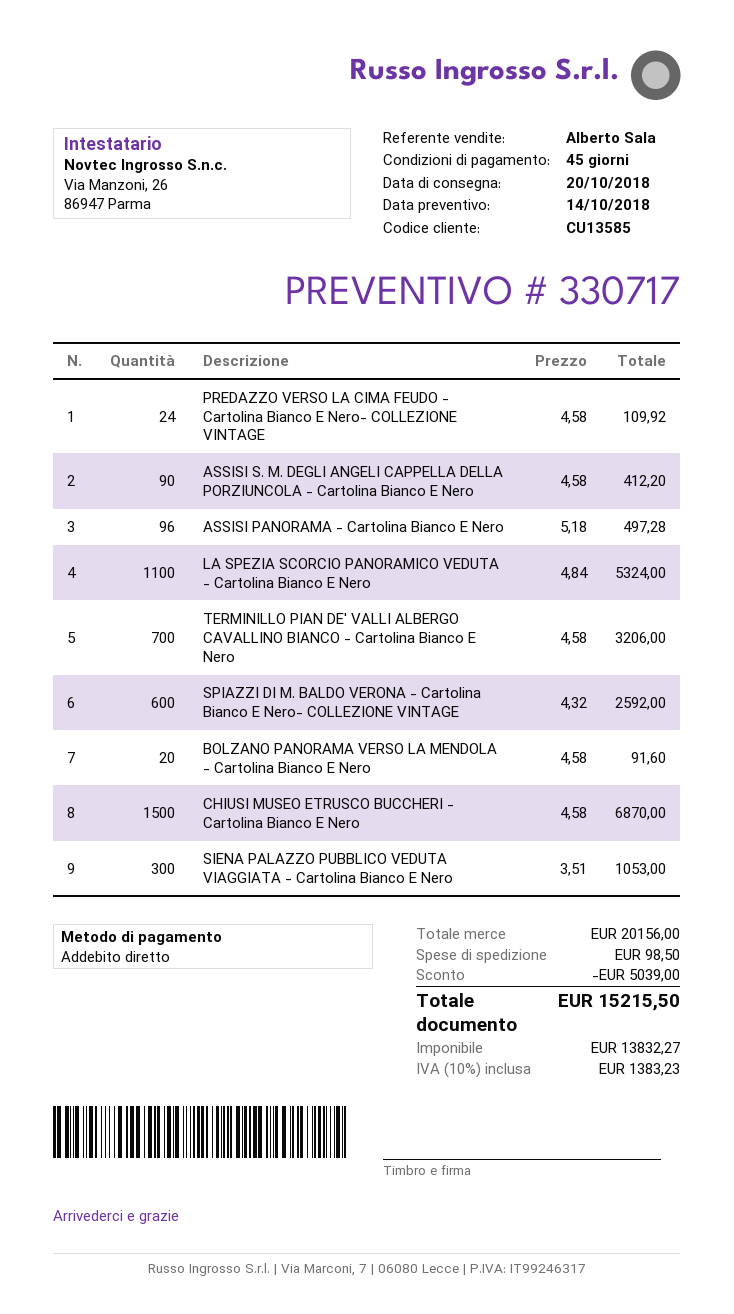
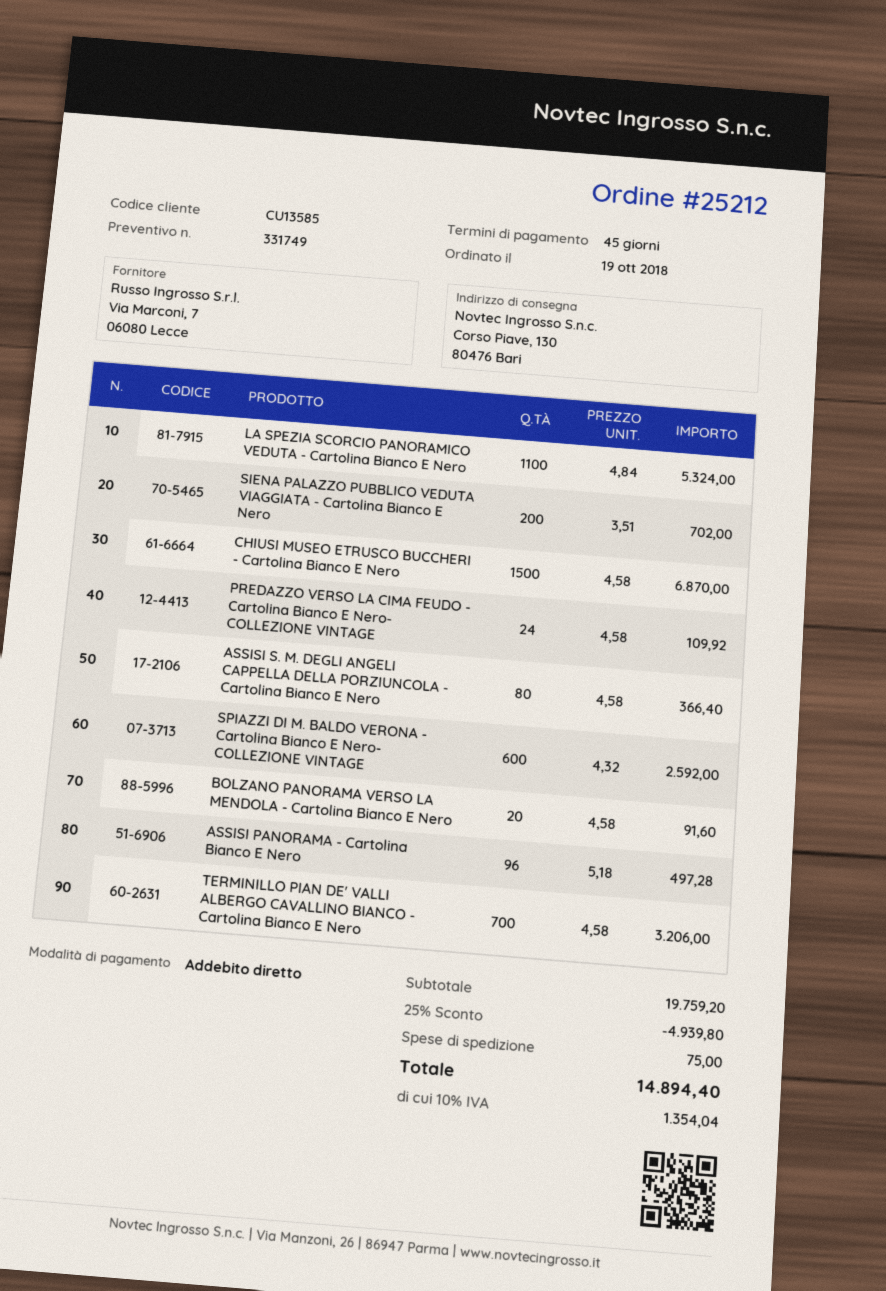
quote number: 330717 -> 331749
ASSISI S. M. DEGLI ANGELI CAPPELLA DELLA PORZIUNCOLA - Cartolina Bianco E Nero: 90 x 4.58 = 412.20 -> 80 x 4.58 = 366.40
SIENA PALAZZO PUBBLICO VEDUTA VIAGGIATA - Cartolina Bianco E Nero: 300 x 3.51 = 1053.00 -> 200 x 3.51 = 702.00
subtotal: 20156.00 -> 19759.20
discount: 5039.00 -> 4939.80
shipping: 98.50 -> 75.00
tax: 10% = 1383.23 -> 10% = 1354.04
total: 15215.50 -> 14894.40

